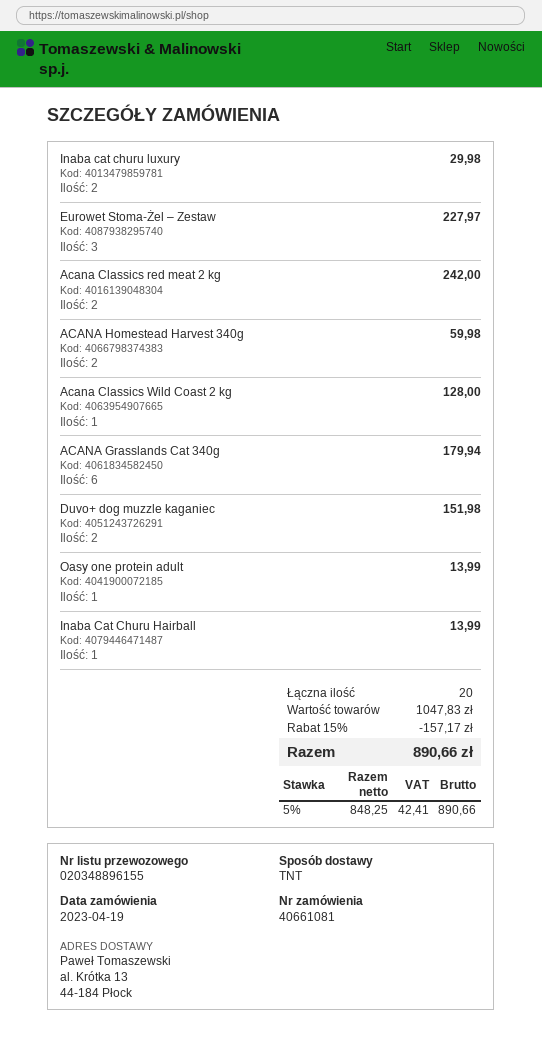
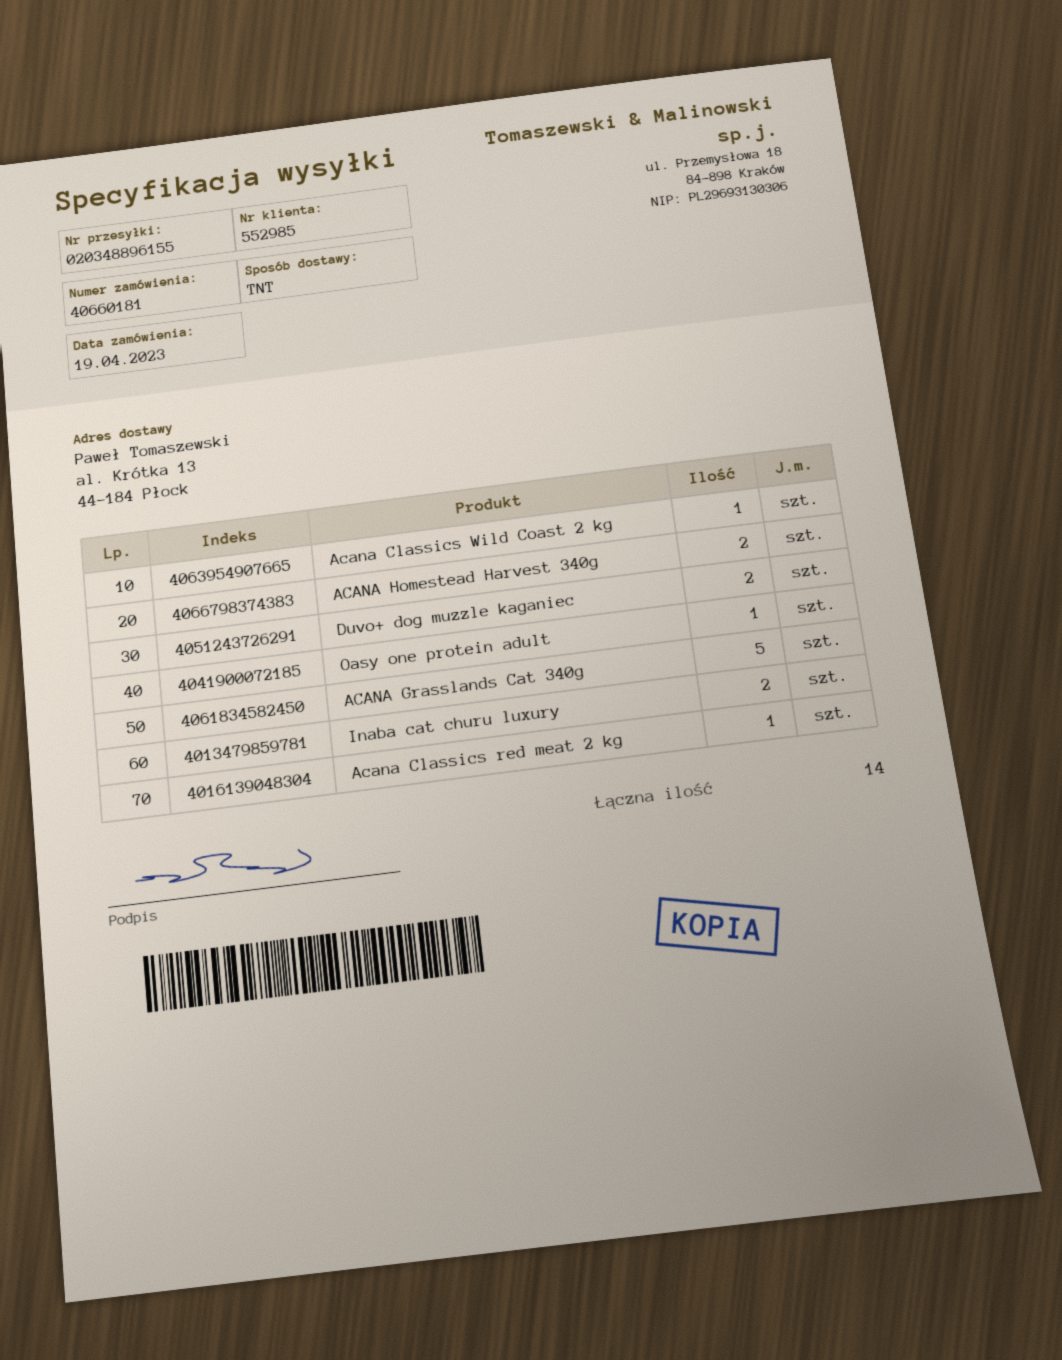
order number: 40661081 -> 40660181
Eurowet Stoma-Żel – Zestaw: 3 -> none
Acana Classics red meat 2 kg: 2 -> 1
ACANA Grasslands Cat 340g: 6 -> 5
Inaba Cat Churu Hairball: 1 -> none
total quantity: 20 -> 14

